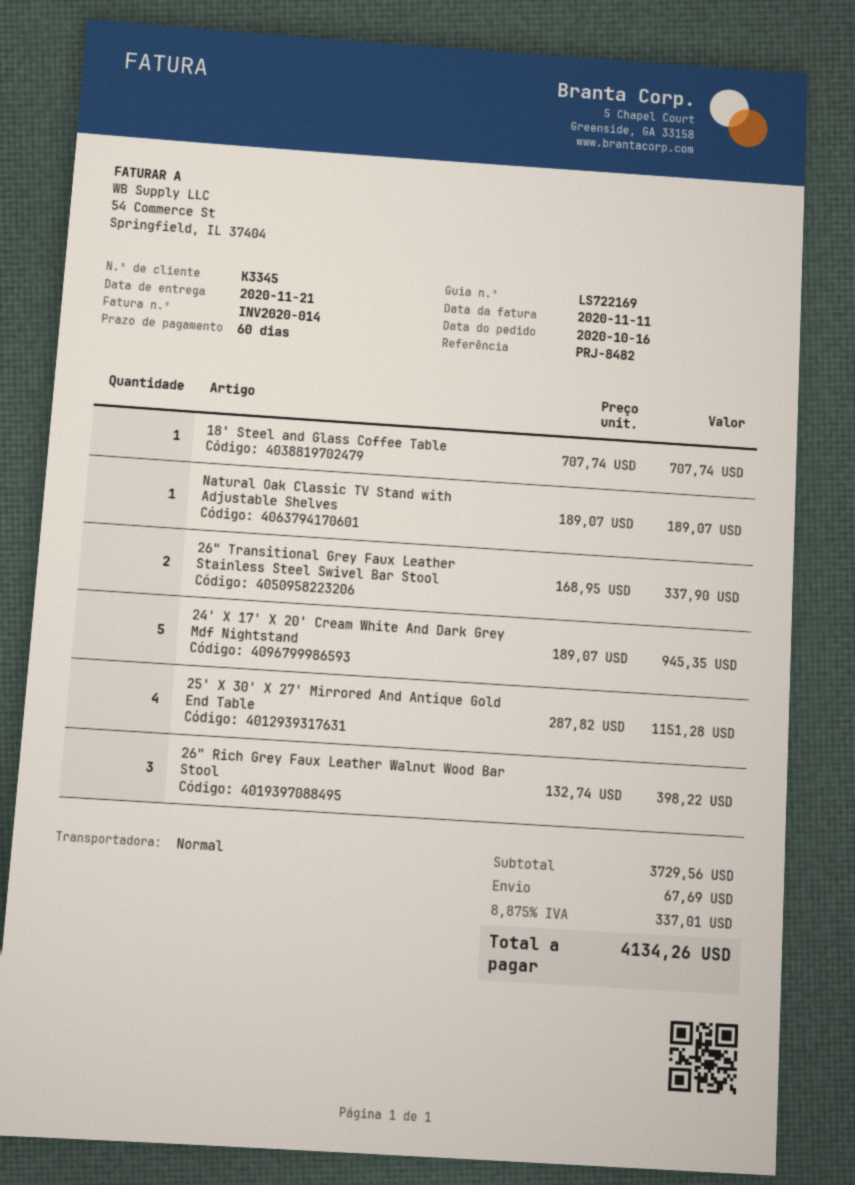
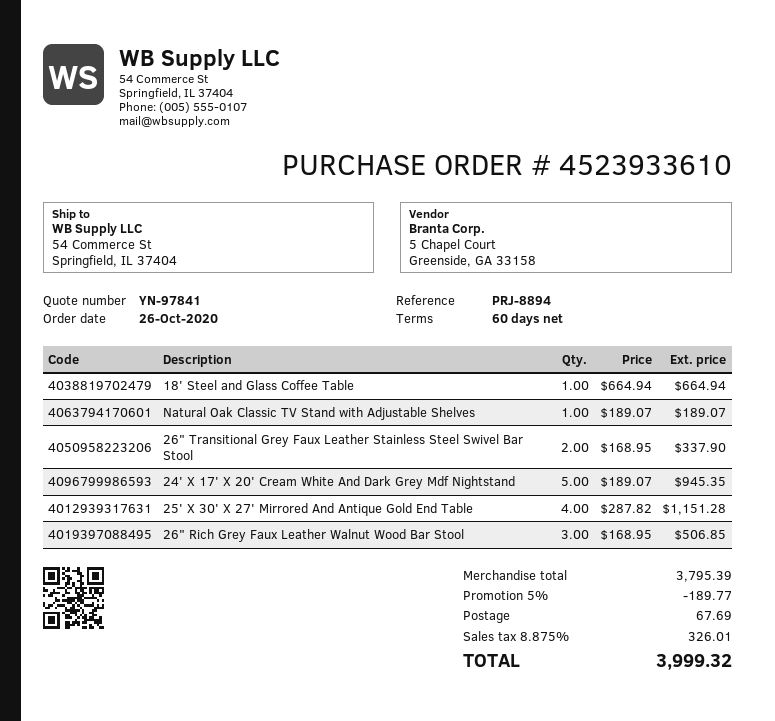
order date: 2020-10-16 -> 2020-10-26
reference: PRJ-8482 -> PRJ-8894
18' Steel and Glass Coffee Table: 1 x 707.74 = 707.74 -> 1 x 664.94 = 664.94
26" Rich Grey Faux Leather Walnut Wood Bar Stool: 3 x 132.74 = 398.22 -> 3 x 168.95 = 506.85
subtotal: 3729.56 -> 3795.39
discount: none -> 5% = 189.77
tax: 8.875% = 337.01 -> 8.875% = 326.01
total: 4134.26 -> 3999.32

